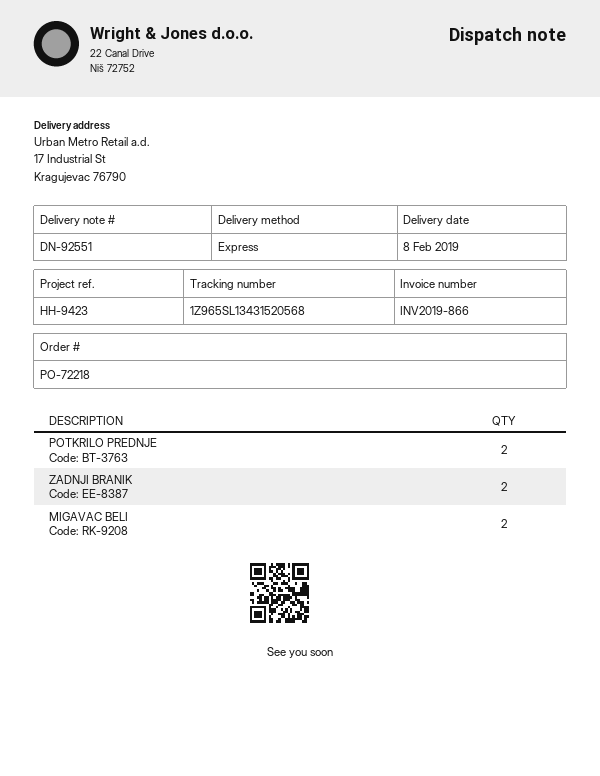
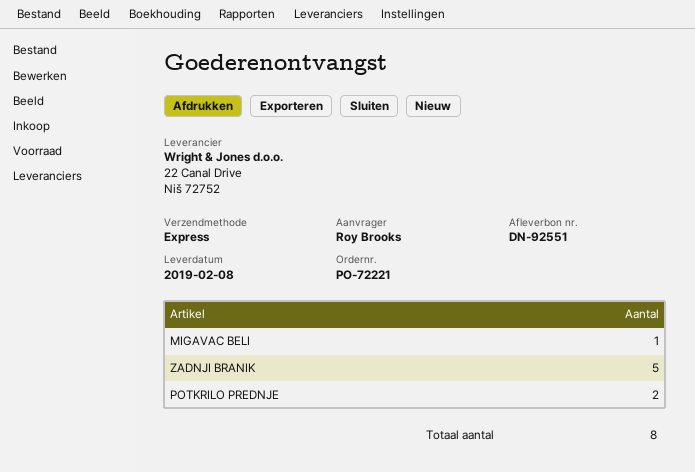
order number: PO-72218 -> PO-72221
ZADNJI BRANIK: 2 -> 5
MIGAVAC BELI: 2 -> 1

